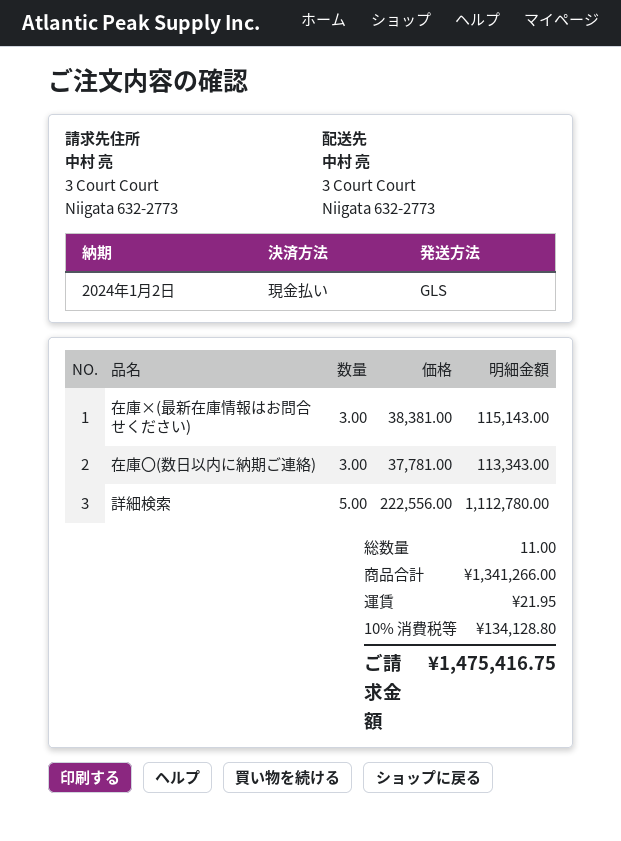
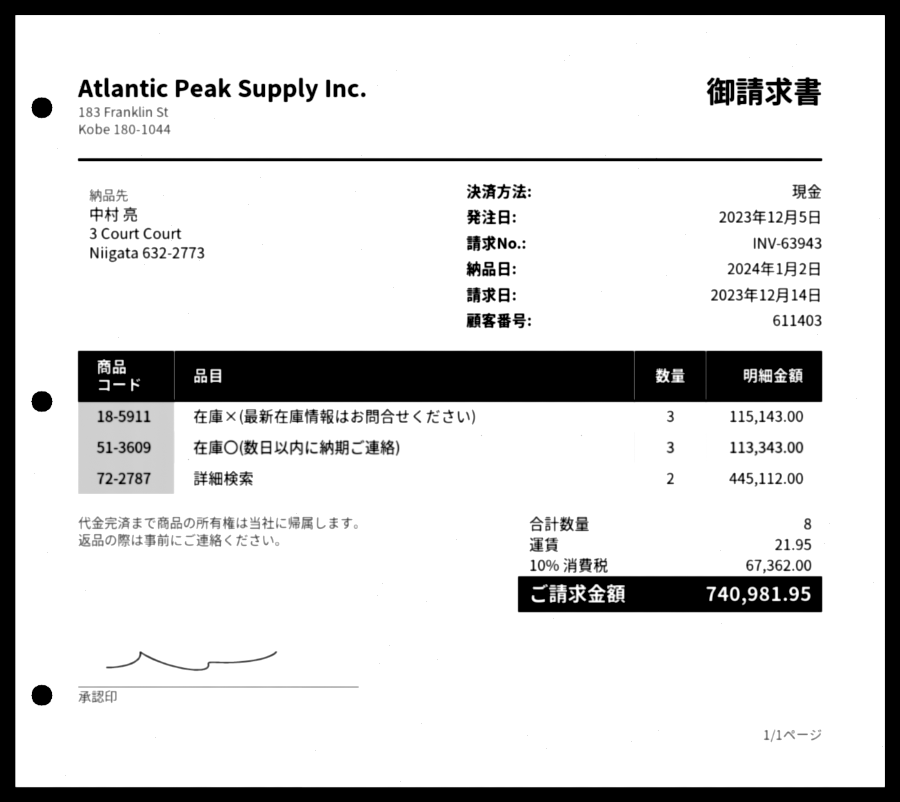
詳細検索: 5 for 1112780.00 -> 2 for 445112.00
total quantity: 11 -> 8
tax: 10% = 134128.80 -> 10% = 67362.00
total: 1475416.75 -> 740981.95

